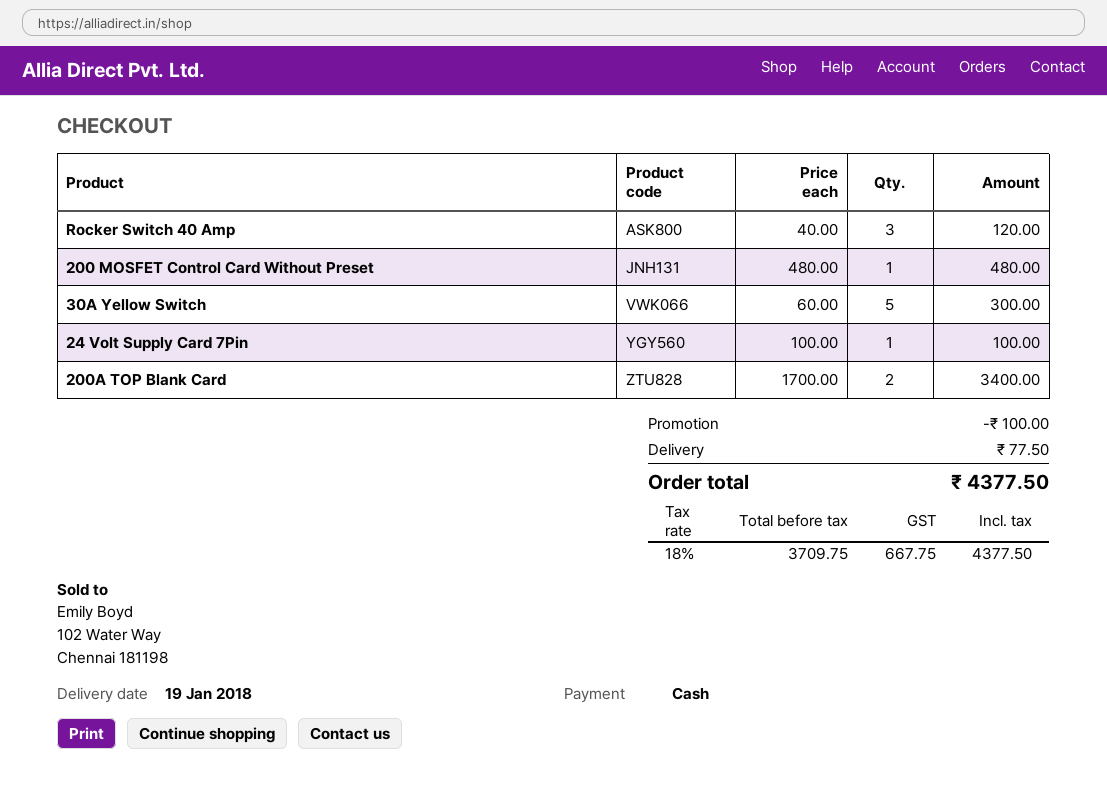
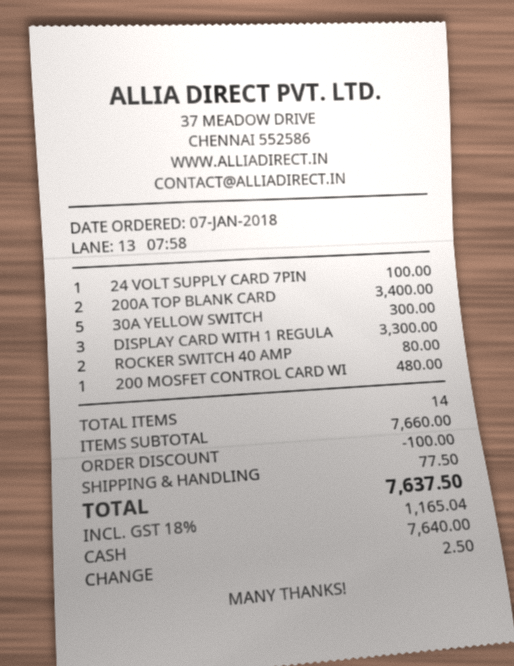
Rocker Switch 40 Amp: 3 for 120.00 -> 2 for 80.00
DISPLAY CARD WITH 1 REGULA: none -> 3 for 3300.00
tax: 18% = 667.75 -> 18% = 1165.04
total: 4377.50 -> 7637.50

